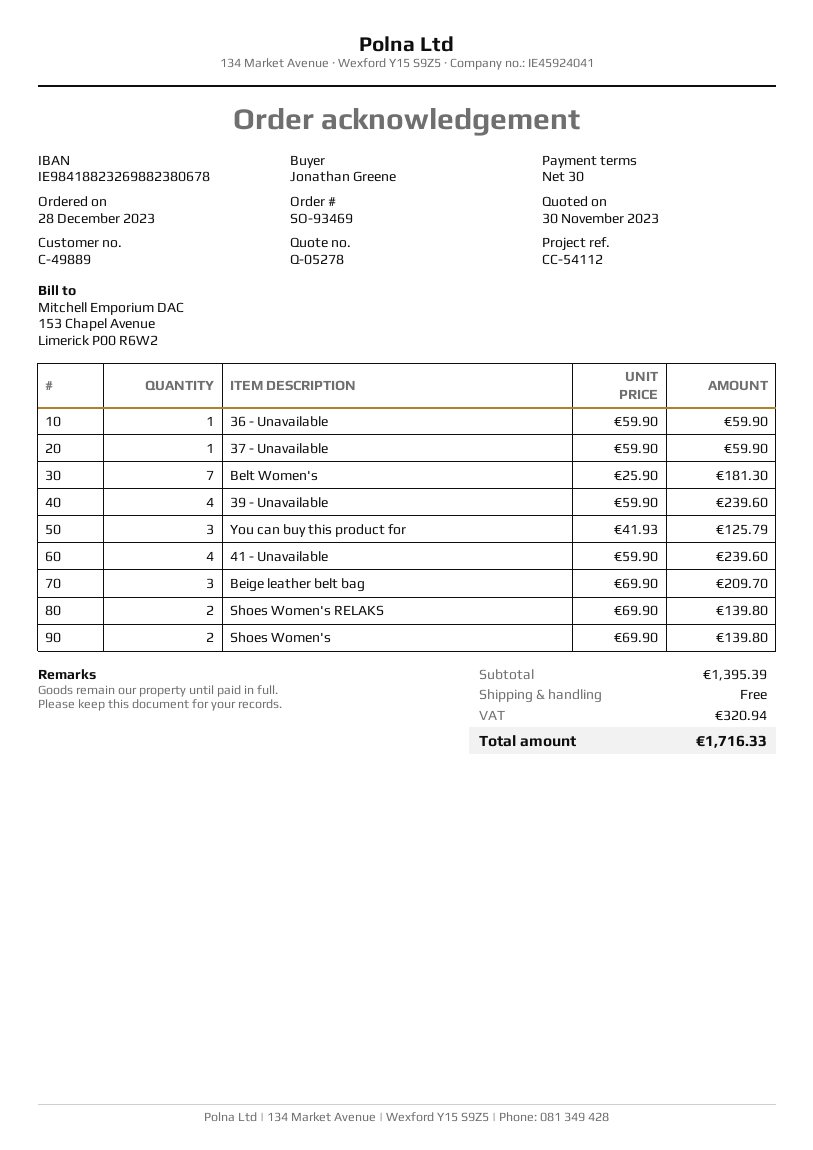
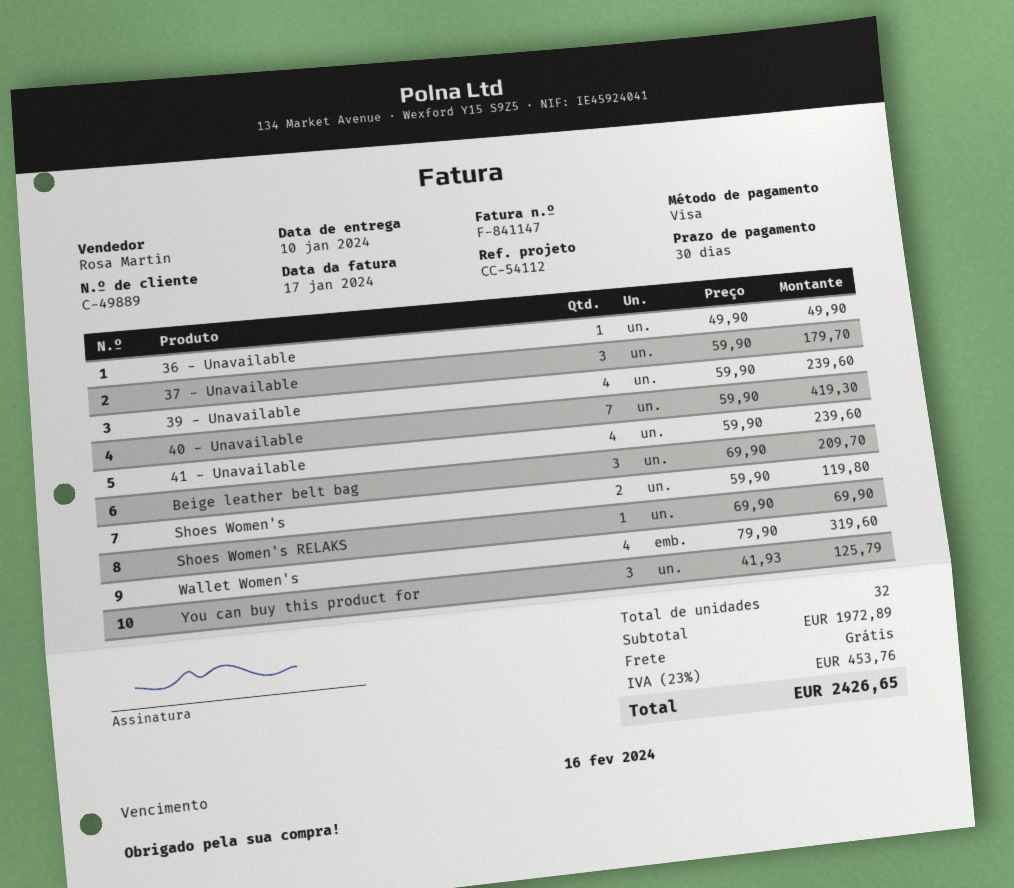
36 - Unavailable: 1 x 59.90 = 59.90 -> 1 x 49.90 = 49.90
37 - Unavailable: 1 x 59.90 = 59.90 -> 3 x 59.90 = 179.70
Belt Women's: 7 x 25.90 = 181.30 -> none
Shoes Women's RELAKS: 2 x 69.90 = 139.80 -> 1 x 69.90 = 69.90
Shoes Women's: 2 x 69.90 = 139.80 -> 2 x 59.90 = 119.80
40 - Unavailable: none -> 7 x 59.90 = 419.30
Wallet Women's: none -> 4 x 79.90 = 319.60
subtotal: 1395.39 -> 1972.89
tax: 320.94 -> 453.76
total: 1716.33 -> 2426.65

